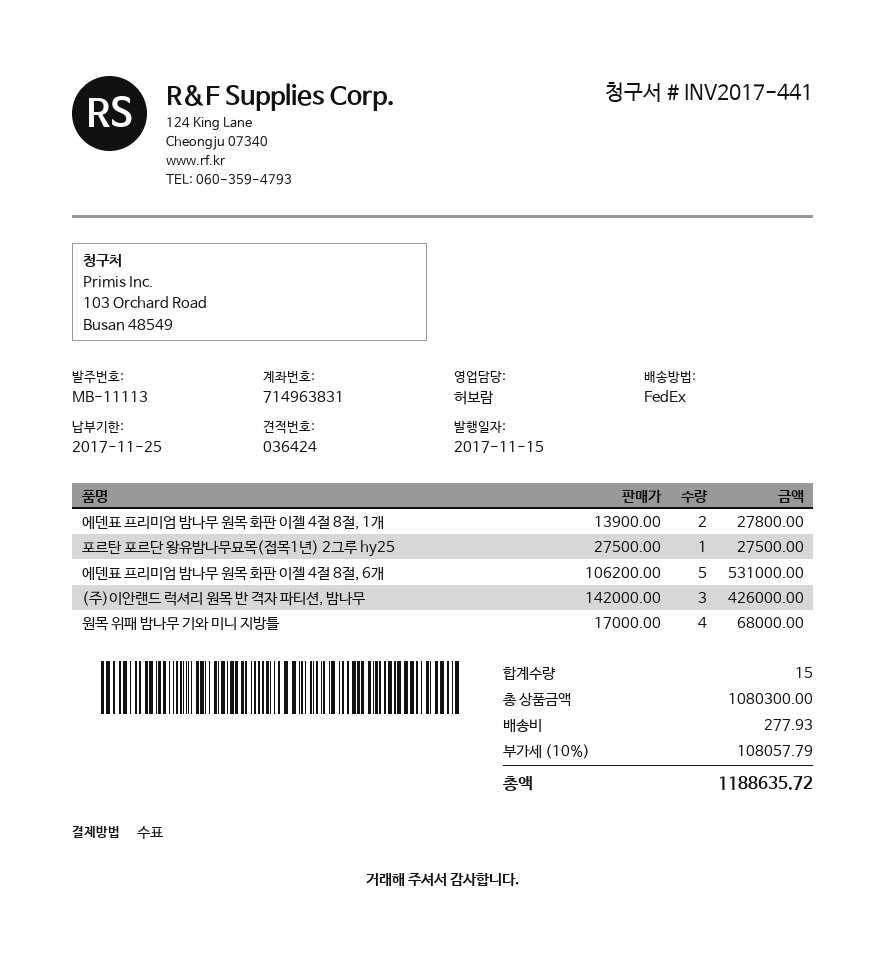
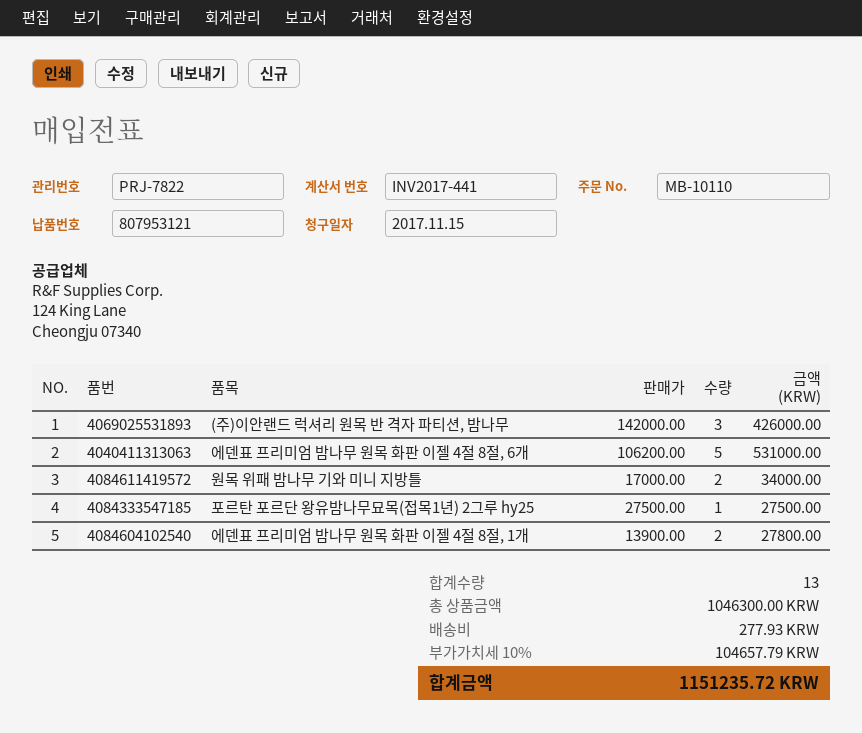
order number: MB-11113 -> MB-10110
원목 위패 밤나무 기와 미니 지방틀: 4 x 17000.00 = 68000.00 -> 2 x 17000.00 = 34000.00
total quantity: 15 -> 13
subtotal: 1080300.00 -> 1046300.00
tax: 10% = 108057.79 -> 10% = 104657.79
total: 1188635.72 -> 1151235.72

